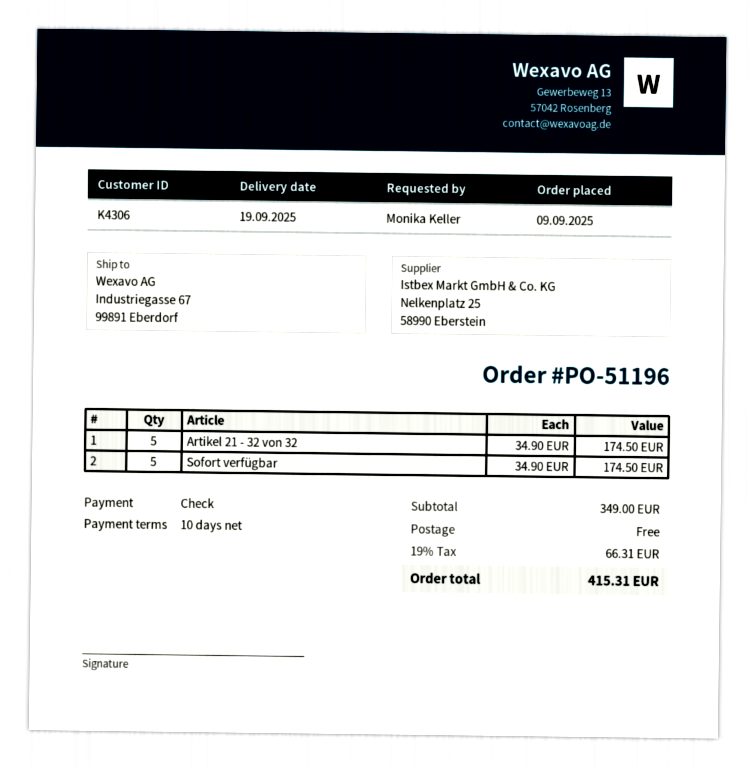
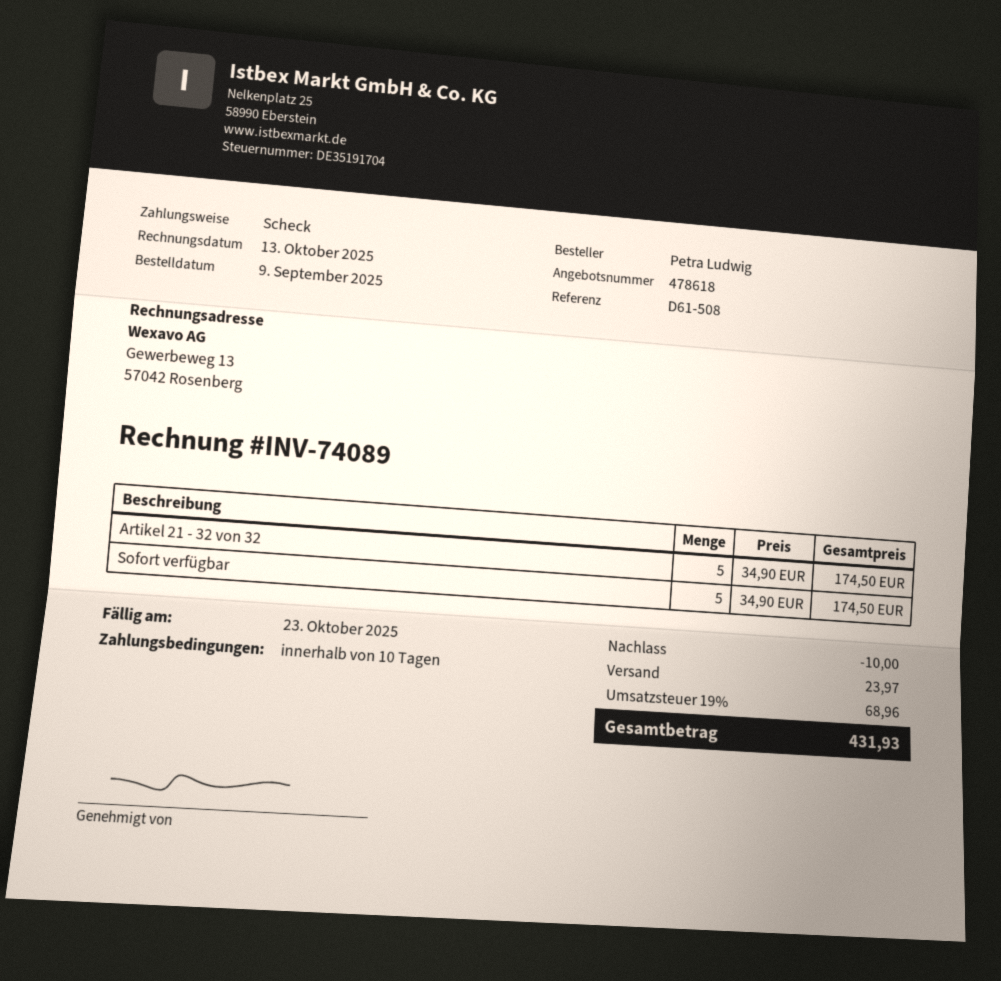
ordered by: Monika Keller -> Petra Ludwig
discount: none -> 10.00
shipping: 0.00 -> 23.97
tax: 19% = 66.31 -> 19% = 68.96
total: 415.31 -> 431.93

